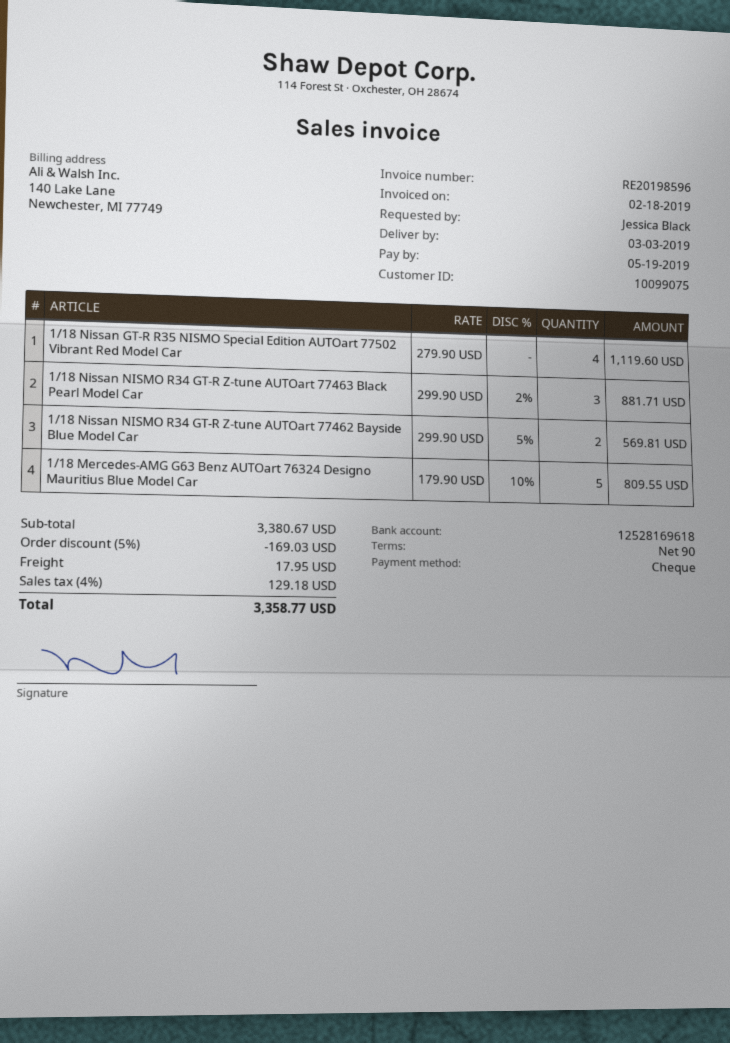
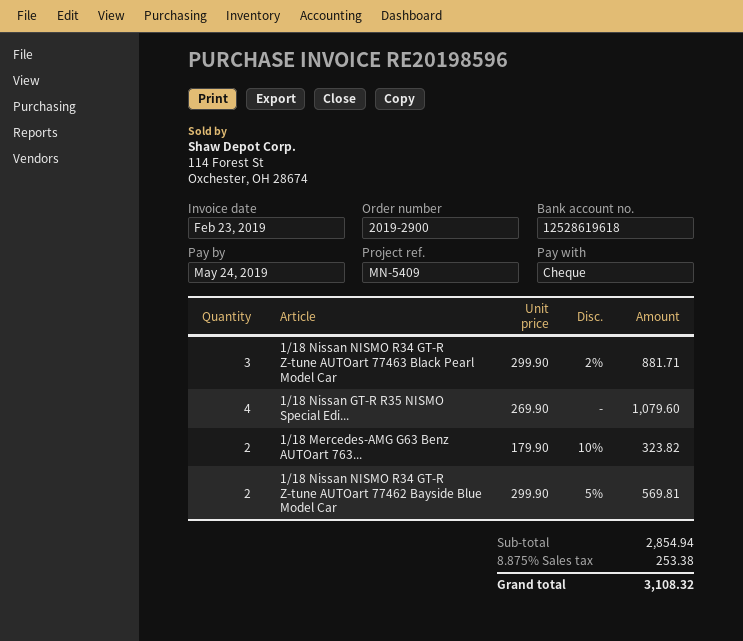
invoice date: 2019-02-18 -> 2019-02-23
due date: 2019-05-19 -> 2019-05-24
bank account: 12528169618 -> 12528619618
1/18 Nissan GT-R R35 NISMO Special Edition AUTOart 77502 Vibrant Red Model Car: 4 x 279.90 = 1119.60 -> 4 x 269.90 = 1079.60
1/18 Mercedes-AMG G63 Benz AUTOart 76324 Designo Mauritius Blue Model Car: 5 x 179.90 - 10% = 809.55 -> 2 x 179.90 - 10% = 323.82
subtotal: 3380.67 -> 2854.94
discount: 5% = 169.03 -> none
shipping: 17.95 -> none
tax: 4% = 129.18 -> 8.875% = 253.38
total: 3358.77 -> 3108.32

